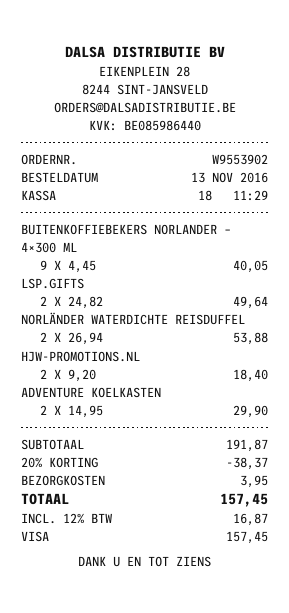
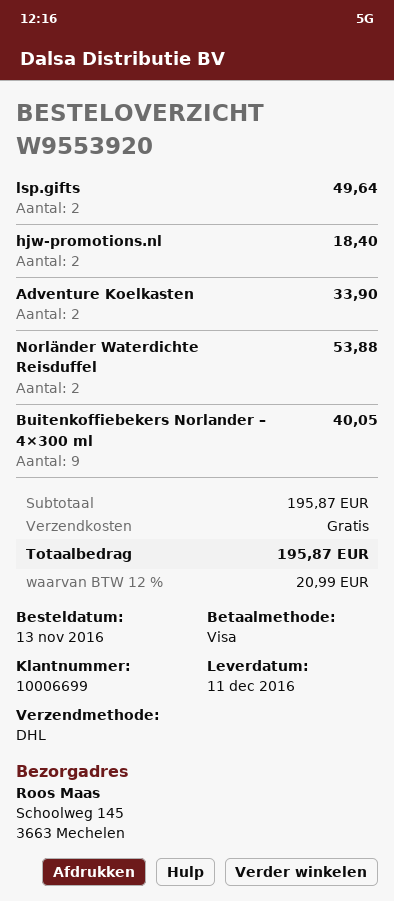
order number: W9553902 -> W9553920
ADVENTURE KOELKASTEN: 2 for 29.90 -> 2 for 33.90
subtotal: 191.87 -> 195.87
discount: 20% = 38.37 -> none
shipping: 3.95 -> 0.00
tax: 12% = 16.87 -> 12% = 20.99
total: 157.45 -> 195.87

